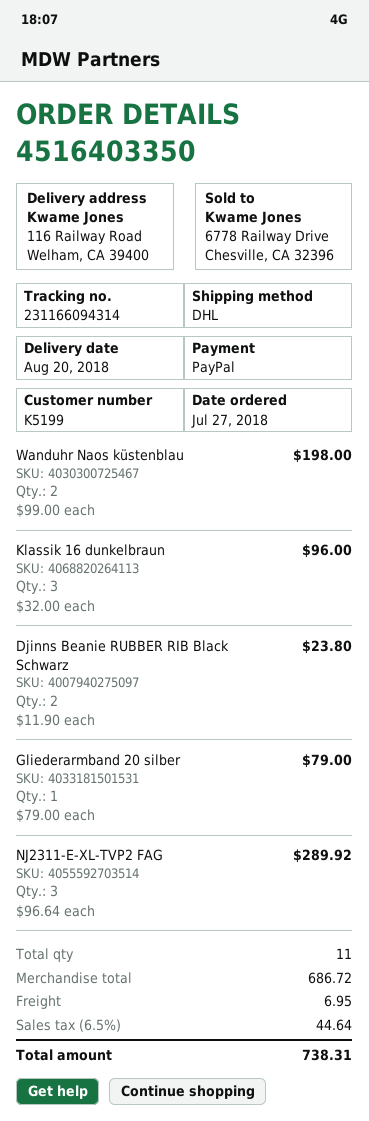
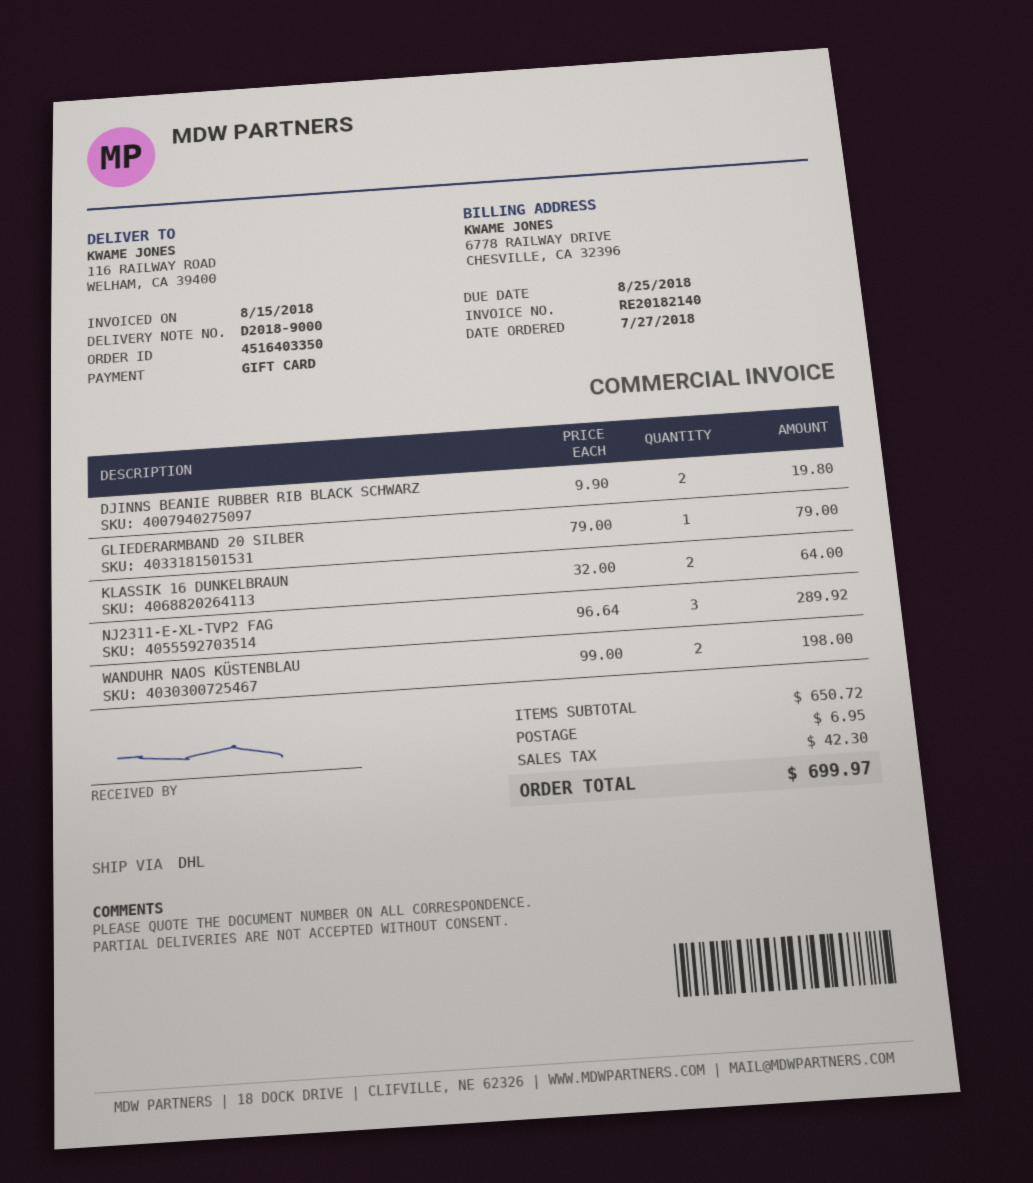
payment method: PayPal -> gift card
Klassik 16 dunkelbraun: 3 x 32.00 = 96.00 -> 2 x 32.00 = 64.00
Djinns Beanie RUBBER RIB Black Schwarz: 2 x 11.90 = 23.80 -> 2 x 9.90 = 19.80
subtotal: 686.72 -> 650.72
tax: 44.64 -> 42.30
total: 738.31 -> 699.97

